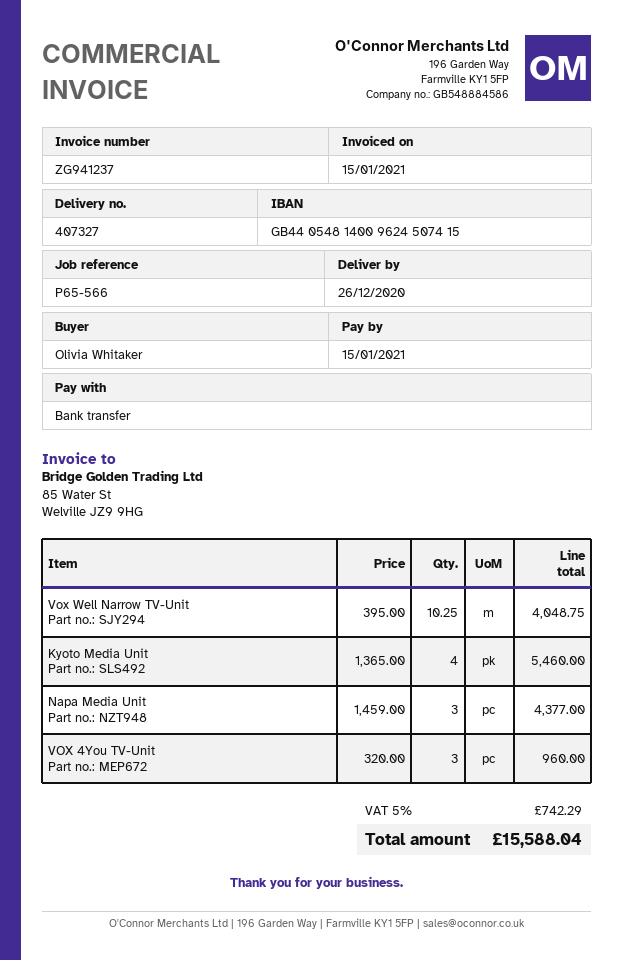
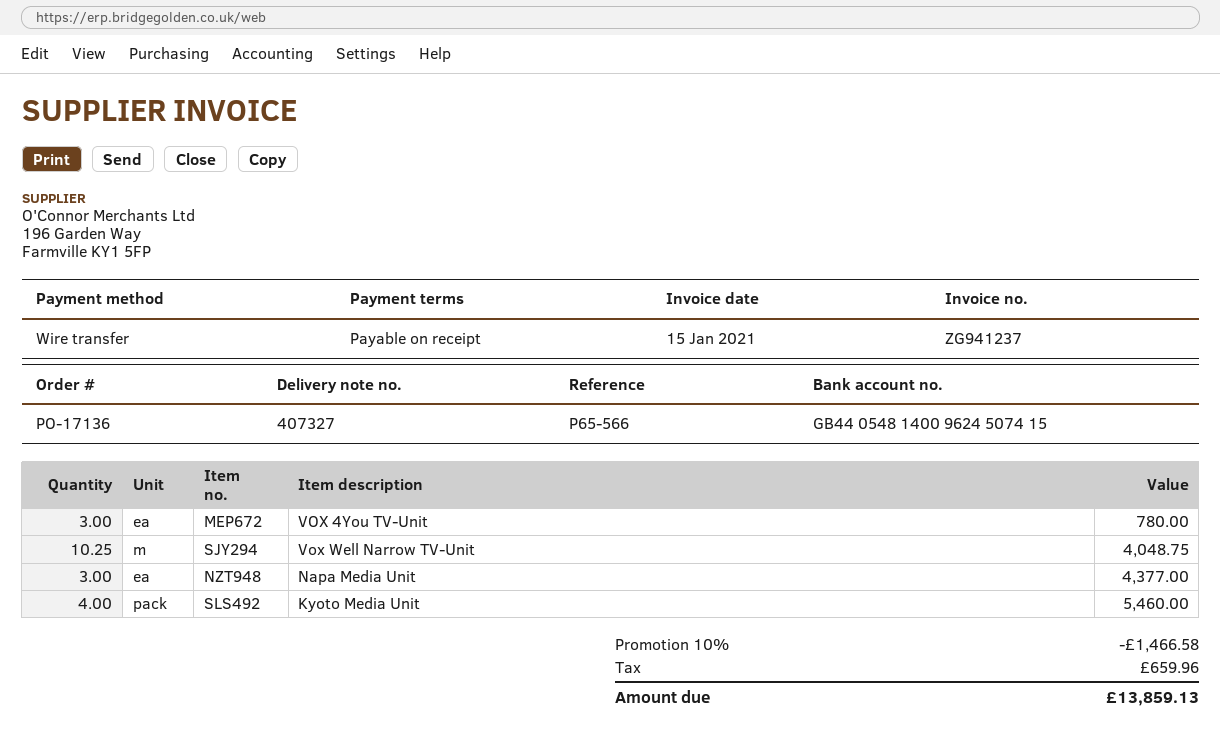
VOX 4You TV-Unit: 3 for 960.00 -> 3 for 780.00
discount: none -> 10% = 1466.58
tax: 742.29 -> 659.96
total: 15588.04 -> 13859.13

